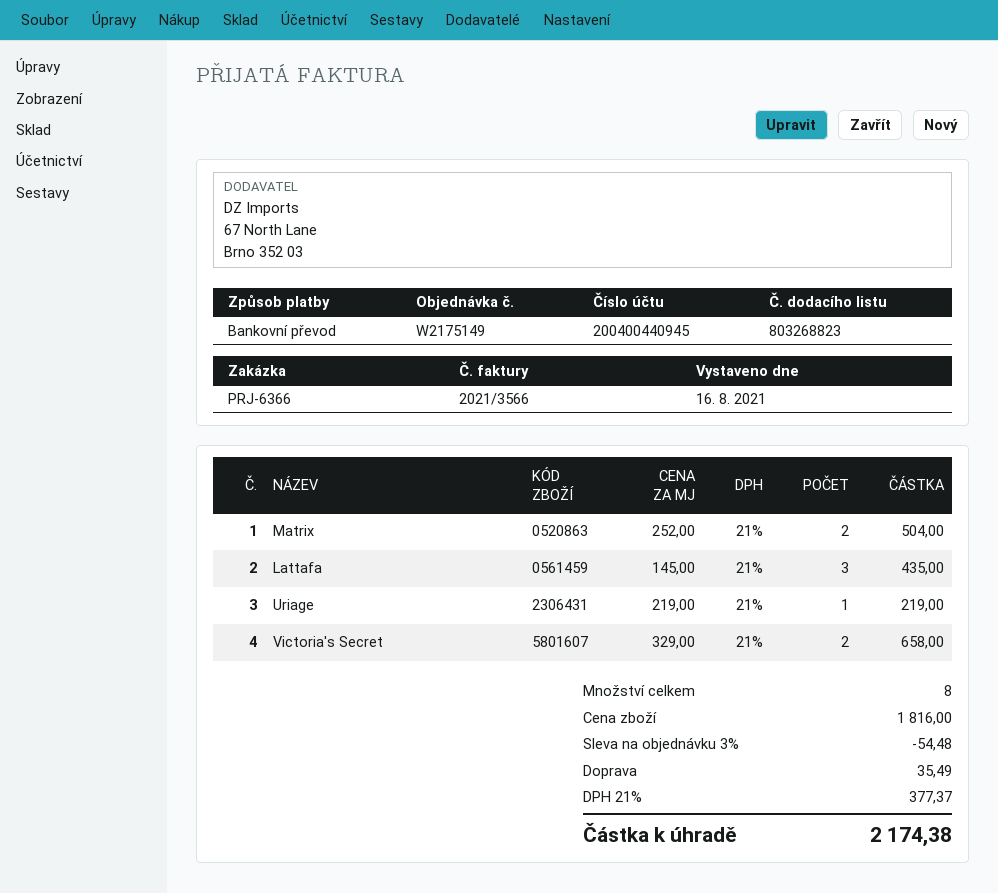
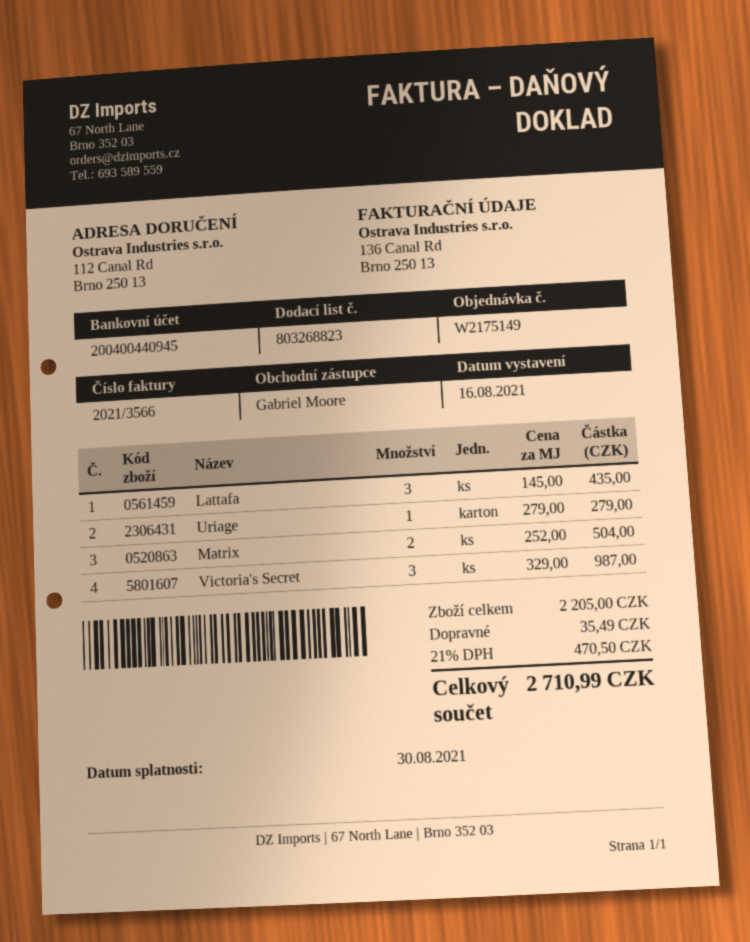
Uriage: 1 x 219.00 = 219.00 -> 1 x 279.00 = 279.00
Victoria's Secret: 2 x 329.00 = 658.00 -> 3 x 329.00 = 987.00
subtotal: 1816.00 -> 2205.00
discount: 3% = 54.48 -> none
tax: 21% = 377.37 -> 21% = 470.50
total: 2174.38 -> 2710.99

